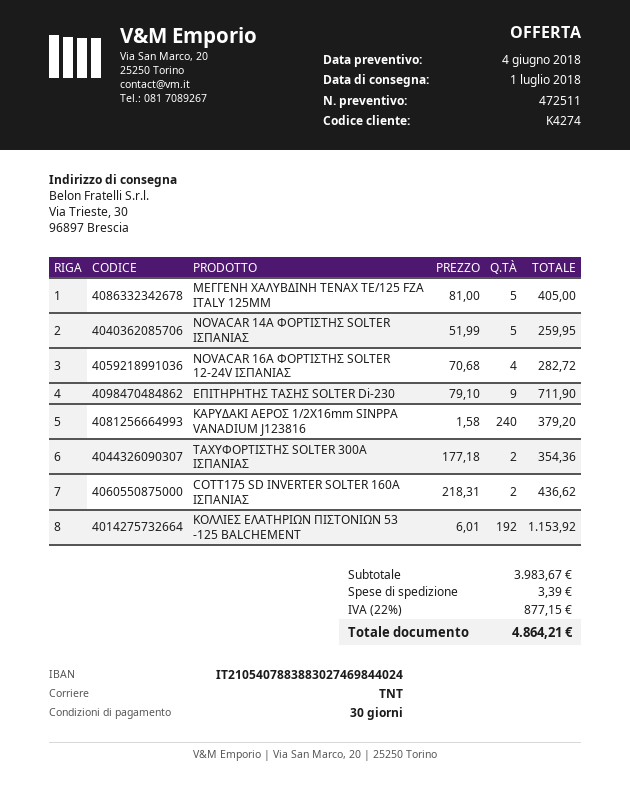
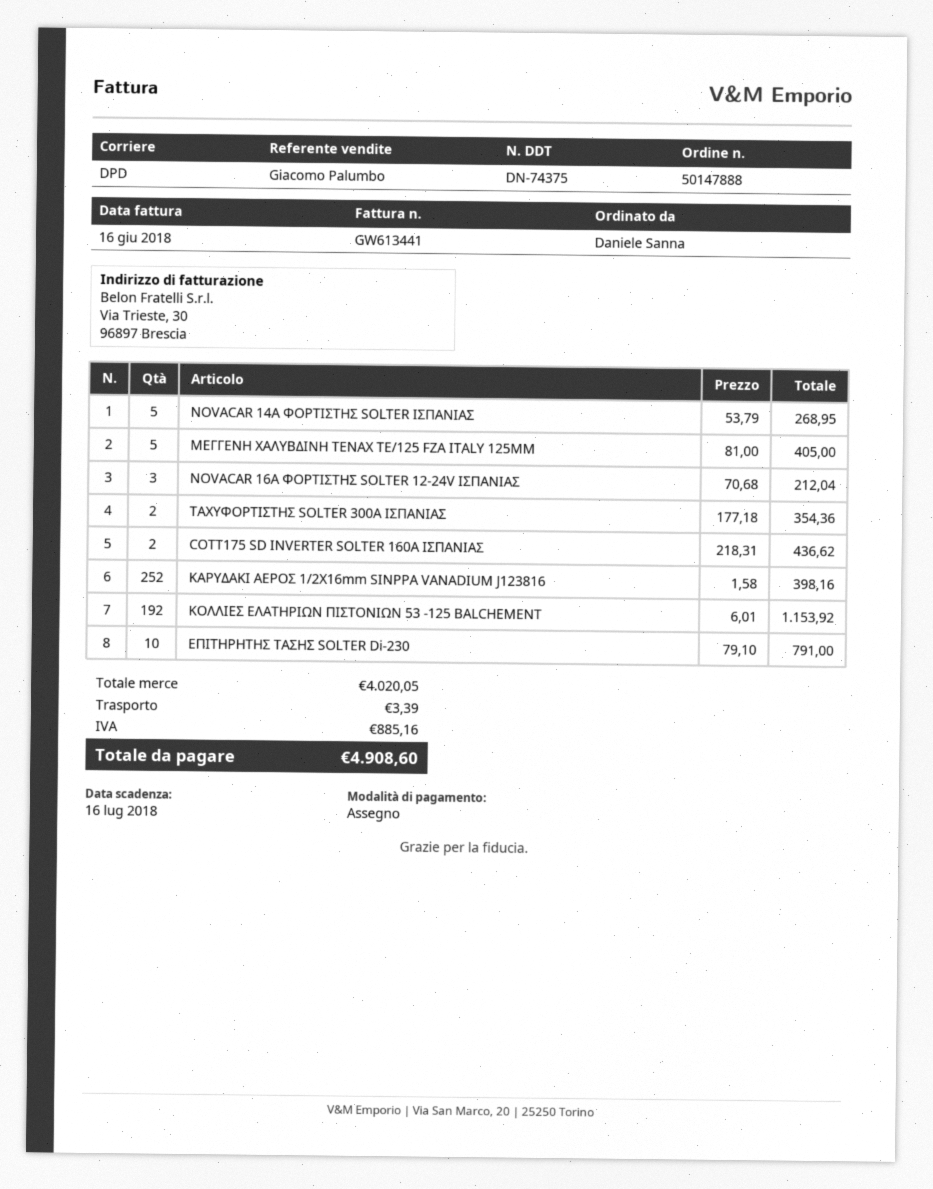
shipping method: TNT -> DPD
NOVACAR 14A ΦΟΡΤΙΣΤΗΣ SOLTER ΙΣΠΑΝΙΑΣ: 5 x 51.99 = 259.95 -> 5 x 53.79 = 268.95
NOVACAR 16A ΦΟΡΤΙΣΤΗΣ SOLTER 12-24V ΙΣΠΑΝΙΑΣ: 4 x 70.68 = 282.72 -> 3 x 70.68 = 212.04
ΕΠΙΤΗΡΗΤΗΣ ΤΑΣΗΣ SOLTER Di-230: 9 x 79.10 = 711.90 -> 10 x 79.10 = 791.00
ΚΑΡΥΔΑΚΙ ΑΕΡΟΣ 1/2Χ16mm SINPPA VANADIUM J123816: 240 x 1.58 = 379.20 -> 252 x 1.58 = 398.16
subtotal: 3983.67 -> 4020.05
tax: 877.15 -> 885.16
total: 4864.21 -> 4908.60

